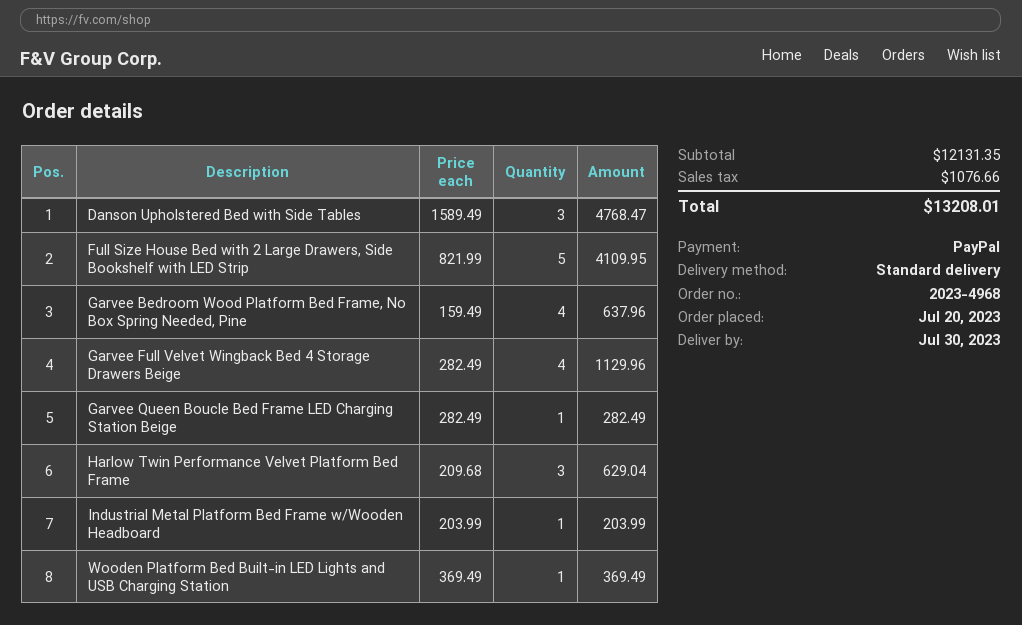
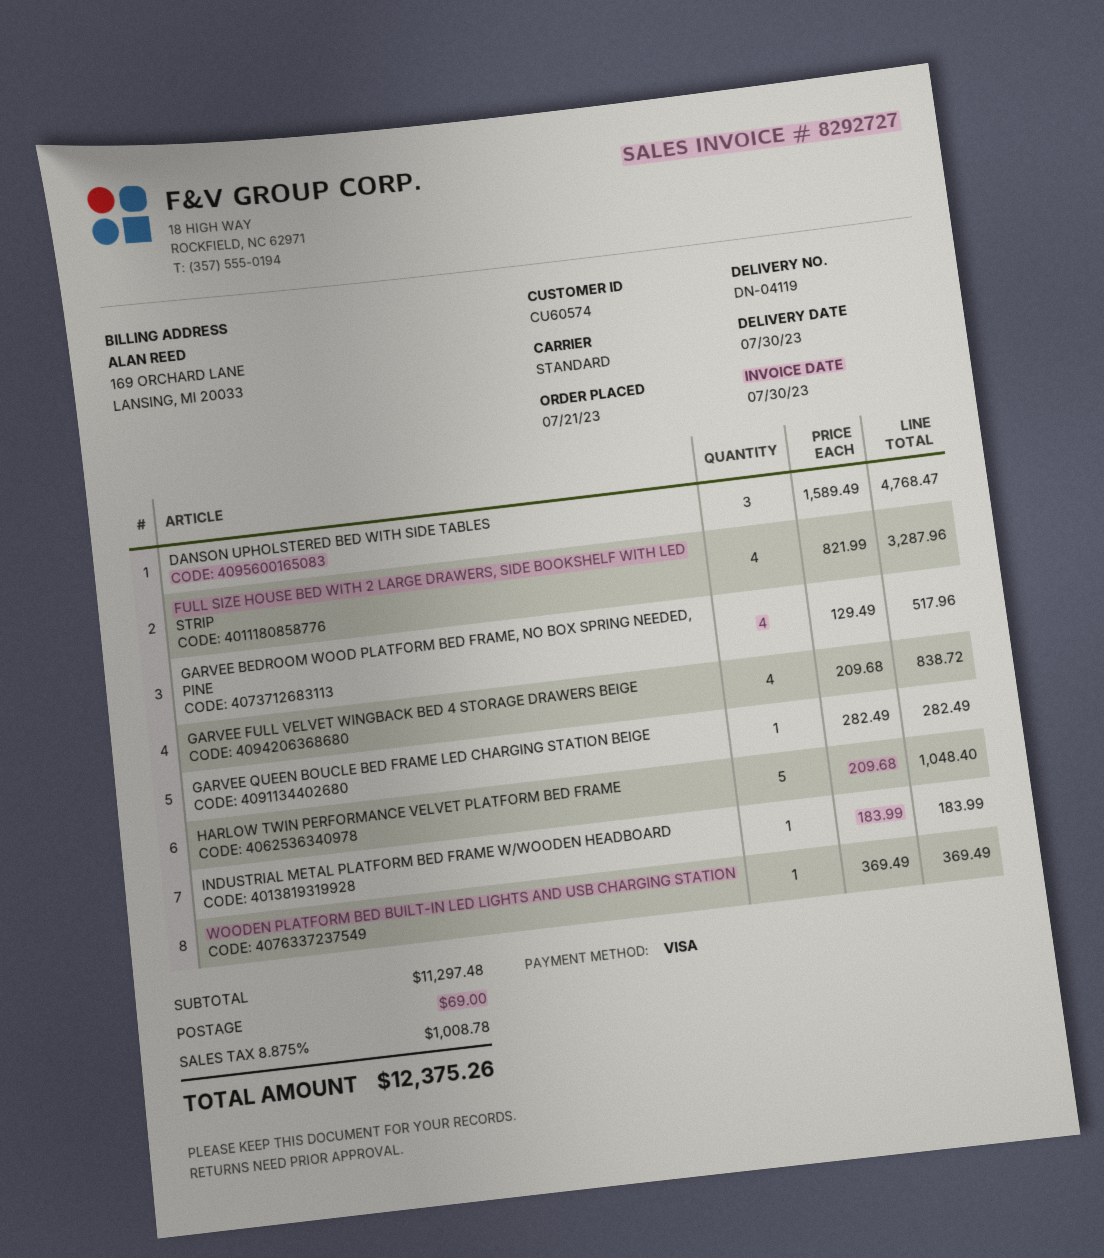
order date: 2023-07-20 -> 2023-07-21
payment method: PayPal -> Visa
Full Size House Bed with 2 Large Drawers, Side Bookshelf with LED Strip: 5 x 821.99 = 4109.95 -> 4 x 821.99 = 3287.96
Garvee Bedroom Wood Platform Bed Frame, No Box Spring Needed, Pine: 4 x 159.49 = 637.96 -> 4 x 129.49 = 517.96
Garvee Full Velvet Wingback Bed 4 Storage Drawers Beige: 4 x 282.49 = 1129.96 -> 4 x 209.68 = 838.72
Harlow Twin Performance Velvet Platform Bed Frame: 3 x 209.68 = 629.04 -> 5 x 209.68 = 1048.40
Industrial Metal Platform Bed Frame w/Wooden Headboard: 1 x 203.99 = 203.99 -> 1 x 183.99 = 183.99
subtotal: 12131.35 -> 11297.48
shipping: none -> 69.00
tax: 1076.66 -> 1008.78
total: 13208.01 -> 12375.26

